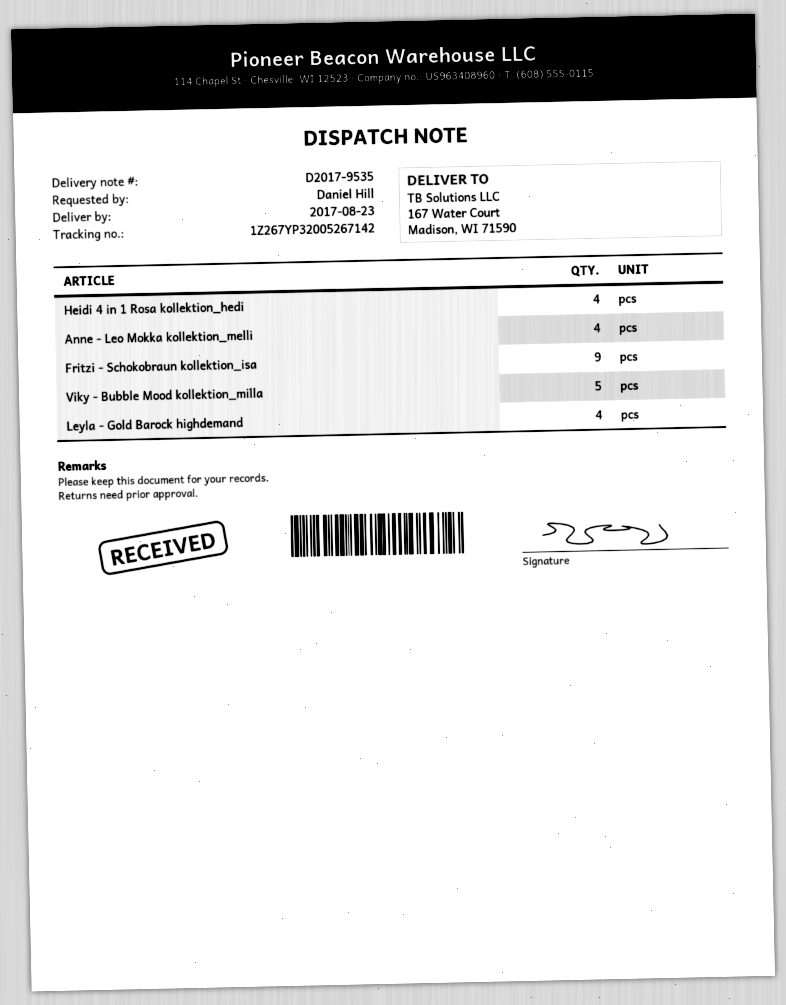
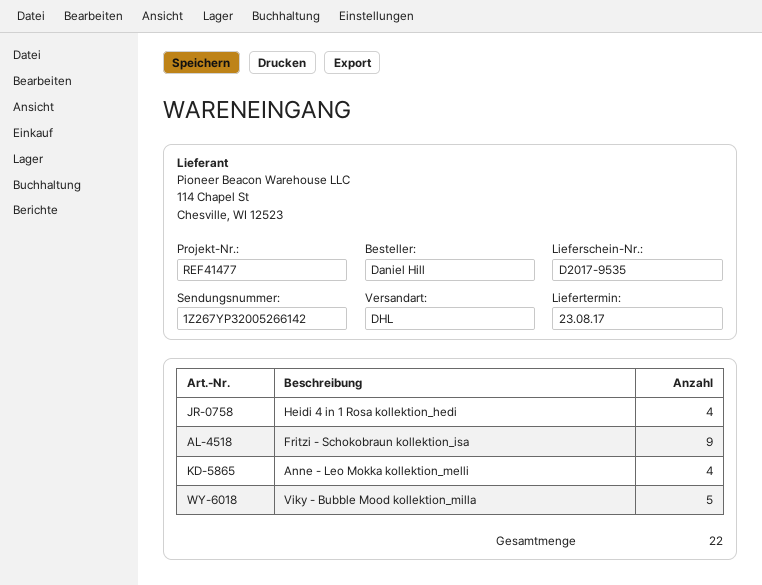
tracking number: 1Z267YP32005267142 -> 1Z267YP32005266142
Leyla - Gold Barock highdemand: 4 -> none

